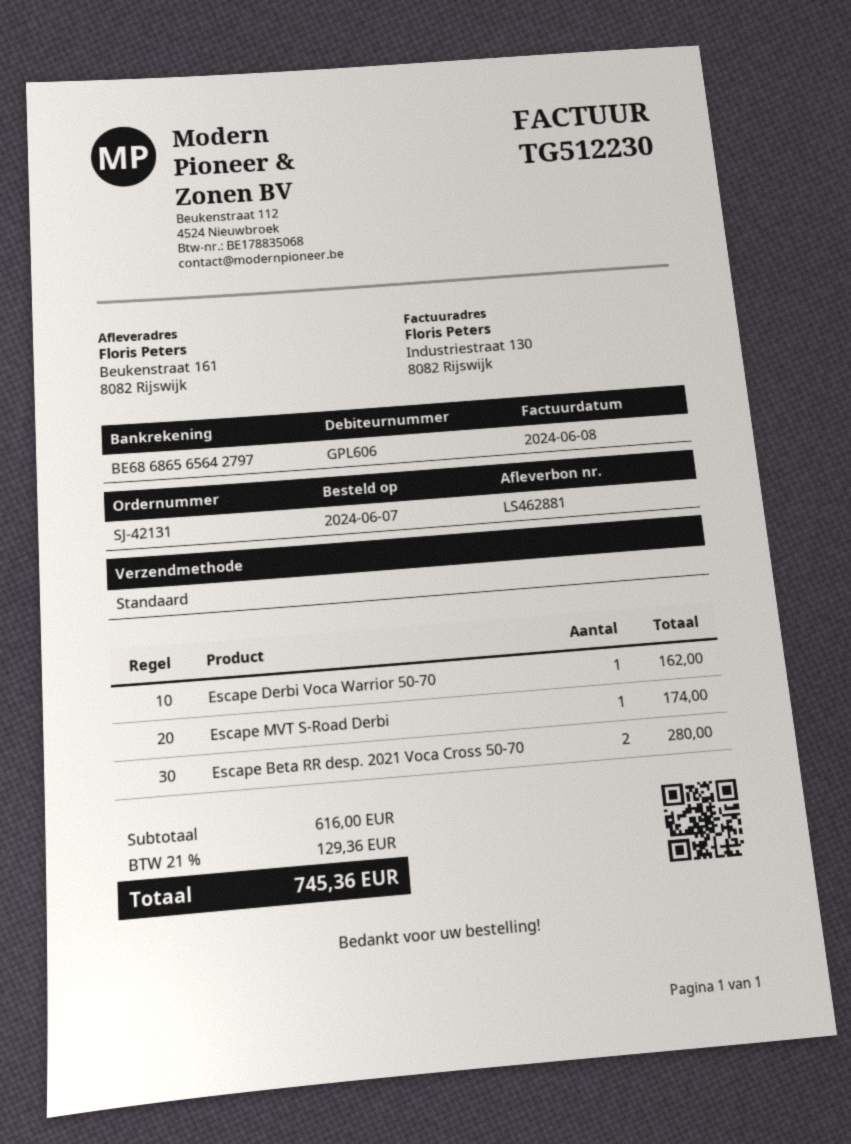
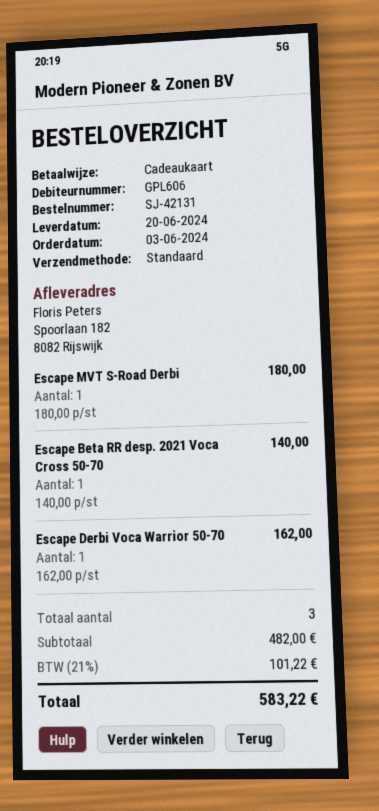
order date: 2024-06-07 -> 2024-06-03
ship to: Beukenstraat 161, 8082 Rijswijk -> Spoorlaan 182, 8082 Rijswijk
Escape MVT S-Road Derbi: 1 for 174.00 -> 1 for 180.00
Escape Beta RR desp. 2021 Voca Cross 50-70: 2 for 280.00 -> 1 for 140.00
subtotal: 616.00 -> 482.00
tax: 21% = 129.36 -> 21% = 101.22
total: 745.36 -> 583.22

